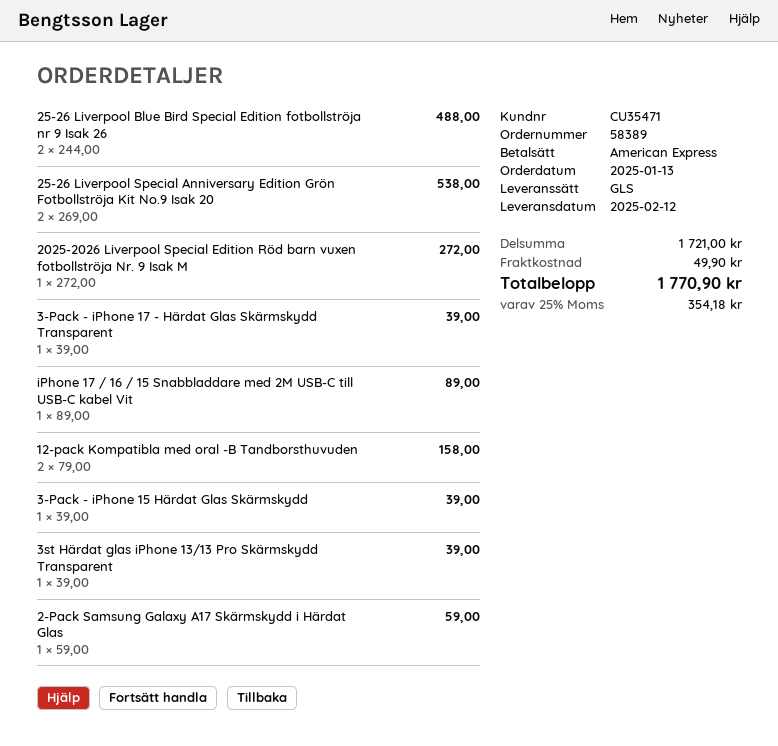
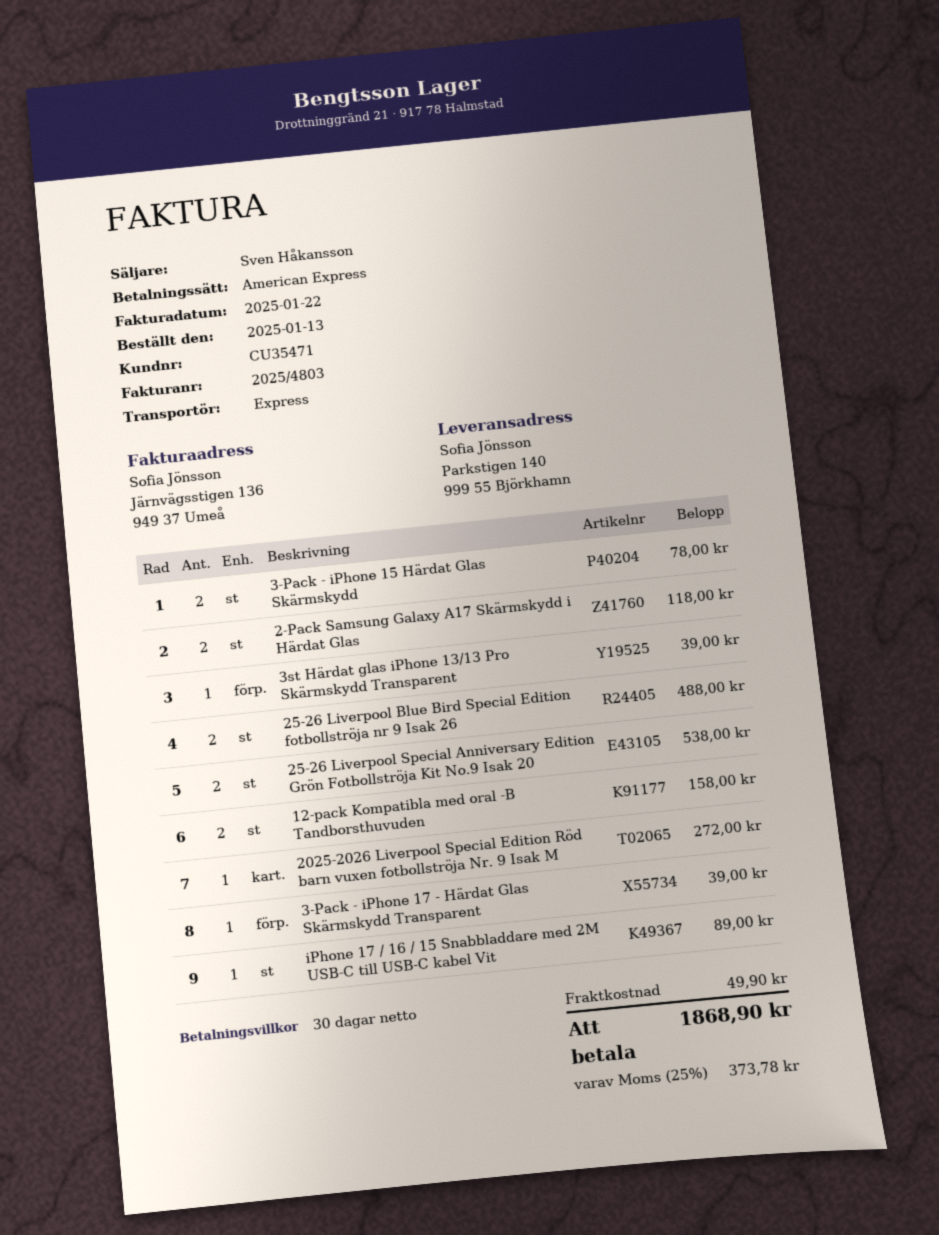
shipping method: GLS -> express
3-Pack - iPhone 15 Härdat Glas Skärmskydd: 1 for 39.00 -> 2 for 78.00
2-Pack Samsung Galaxy A17 Skärmskydd i Härdat Glas: 1 for 59.00 -> 2 for 118.00
tax: 25% = 354.18 -> 25% = 373.78
total: 1770.90 -> 1868.90

